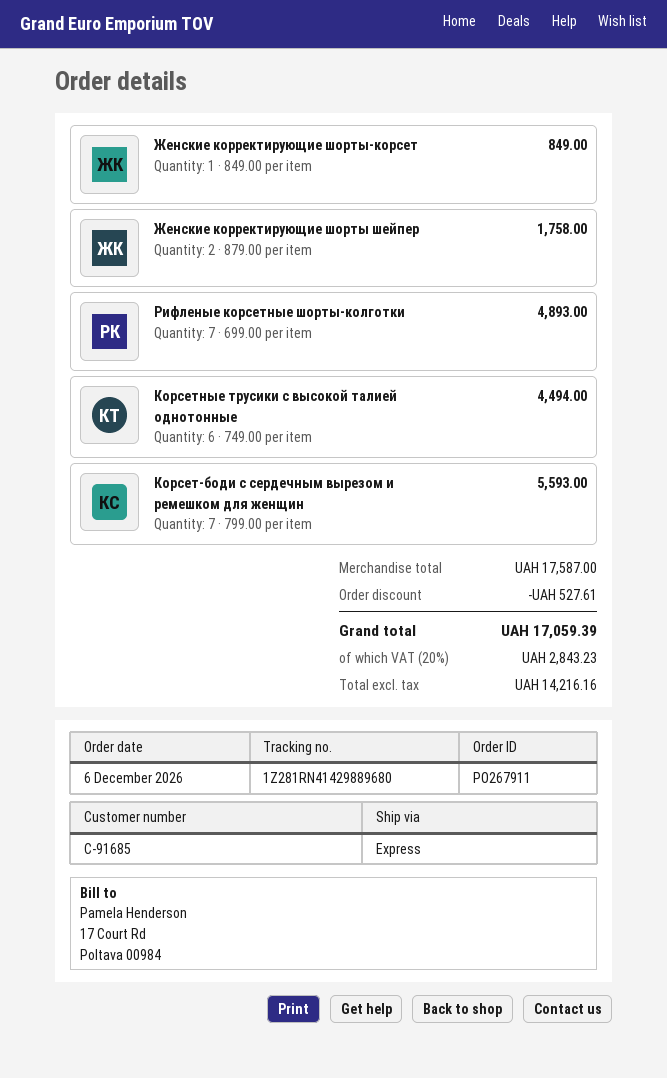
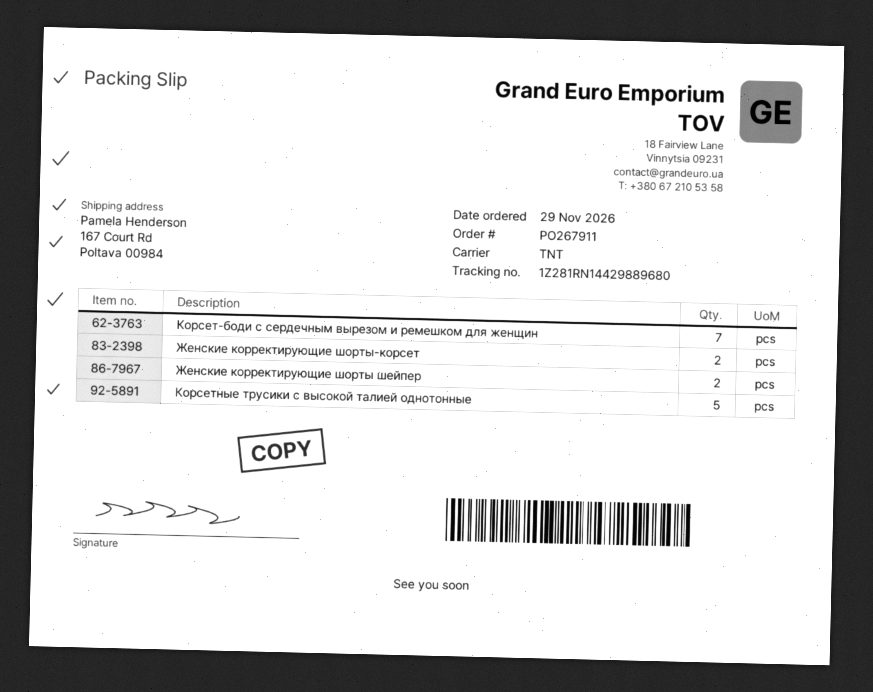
order date: 2026-12-06 -> 2026-11-29
shipping method: express -> TNT
tracking number: 1Z281RN41429889680 -> 1Z281RN14429889680
Женские корректирующие шорты-корсет: 1 -> 2
Рифленые корсетные шорты-колготки: 7 -> none
Корсетные трусики с высокой талией однотонные: 6 -> 5

